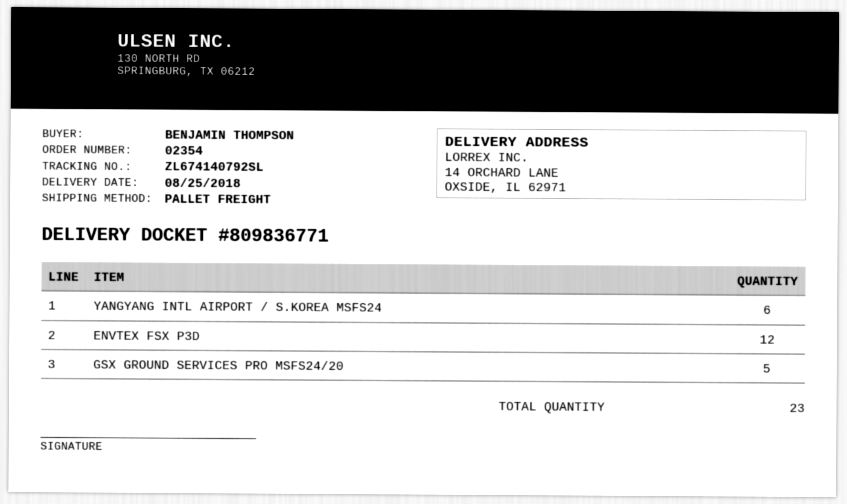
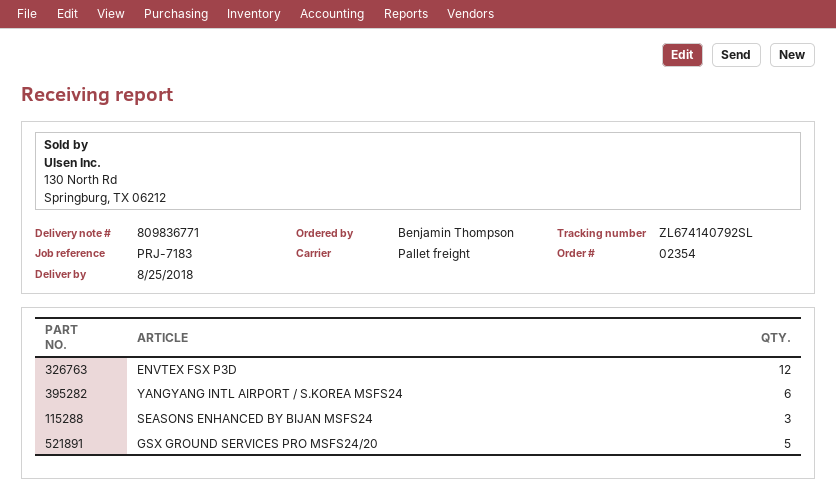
SEASONS ENHANCED BY BIJAN MSFS24: none -> 3

